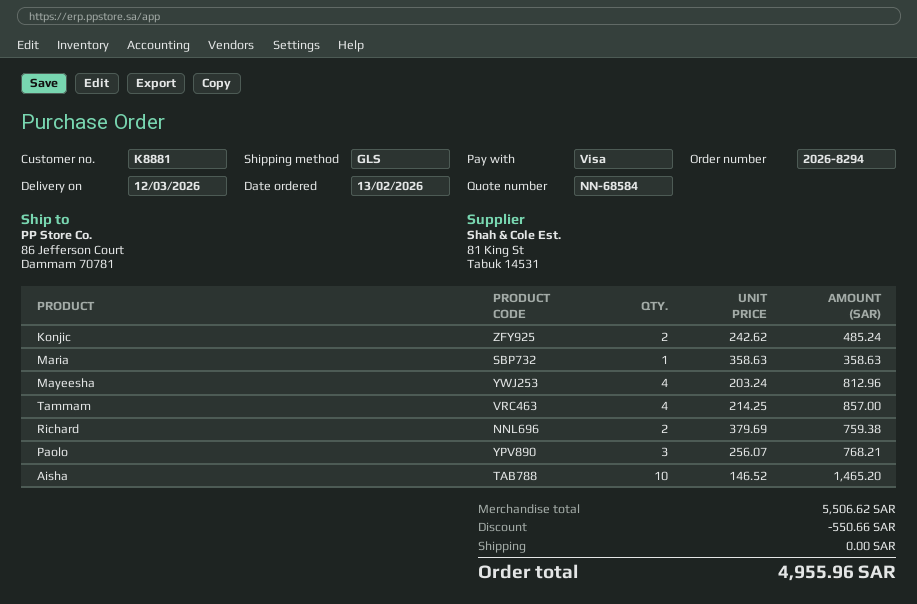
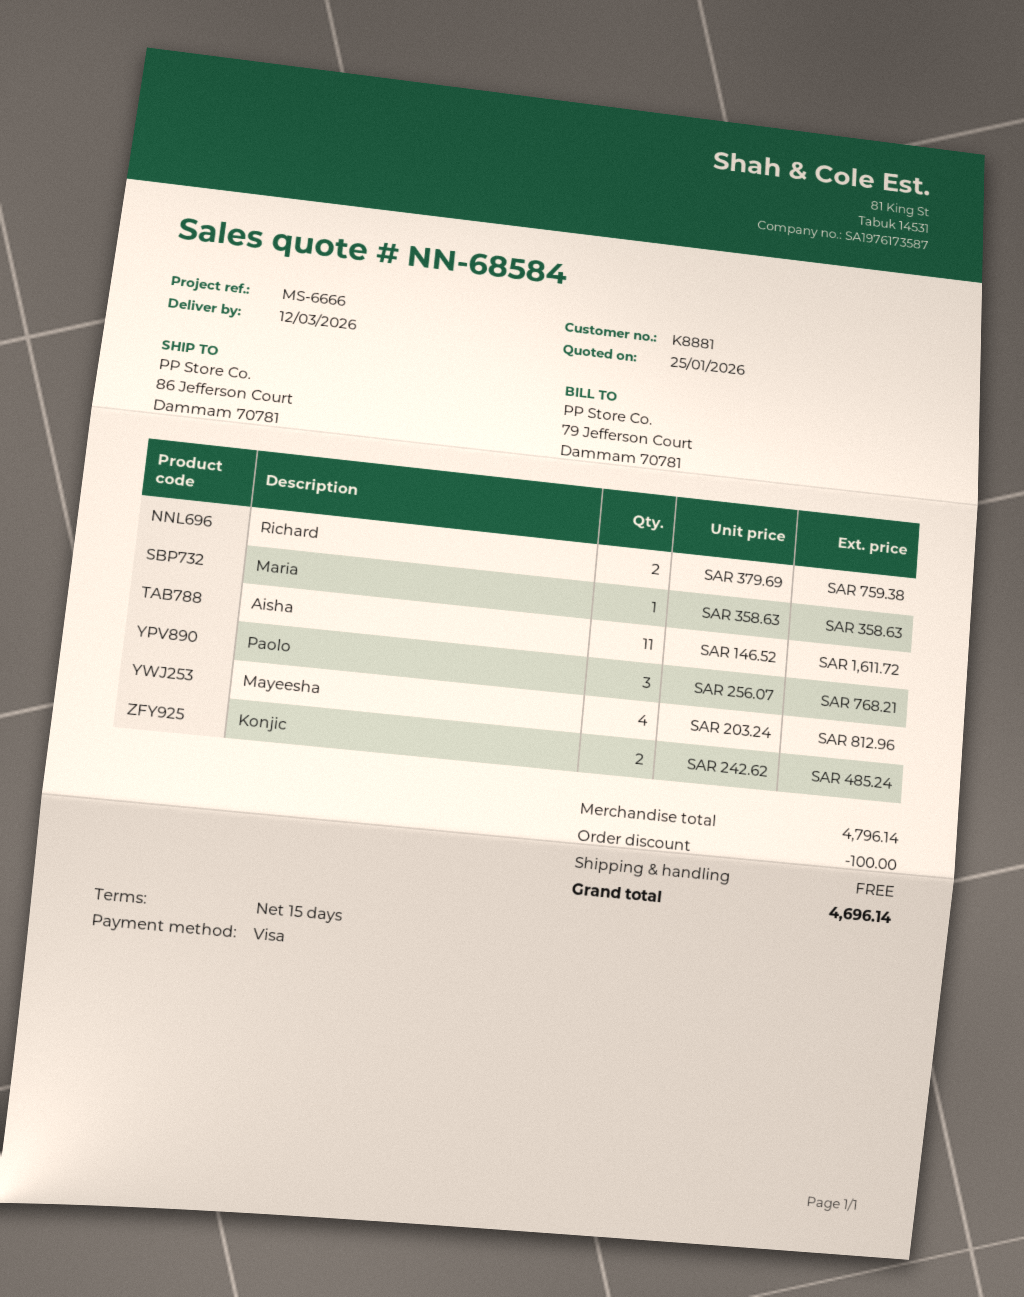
Tammam: 4 x 214.25 = 857.00 -> none
Aisha: 10 x 146.52 = 1465.20 -> 11 x 146.52 = 1611.72
subtotal: 5506.62 -> 4796.14
discount: 550.66 -> 100.00
total: 4955.96 -> 4696.14

